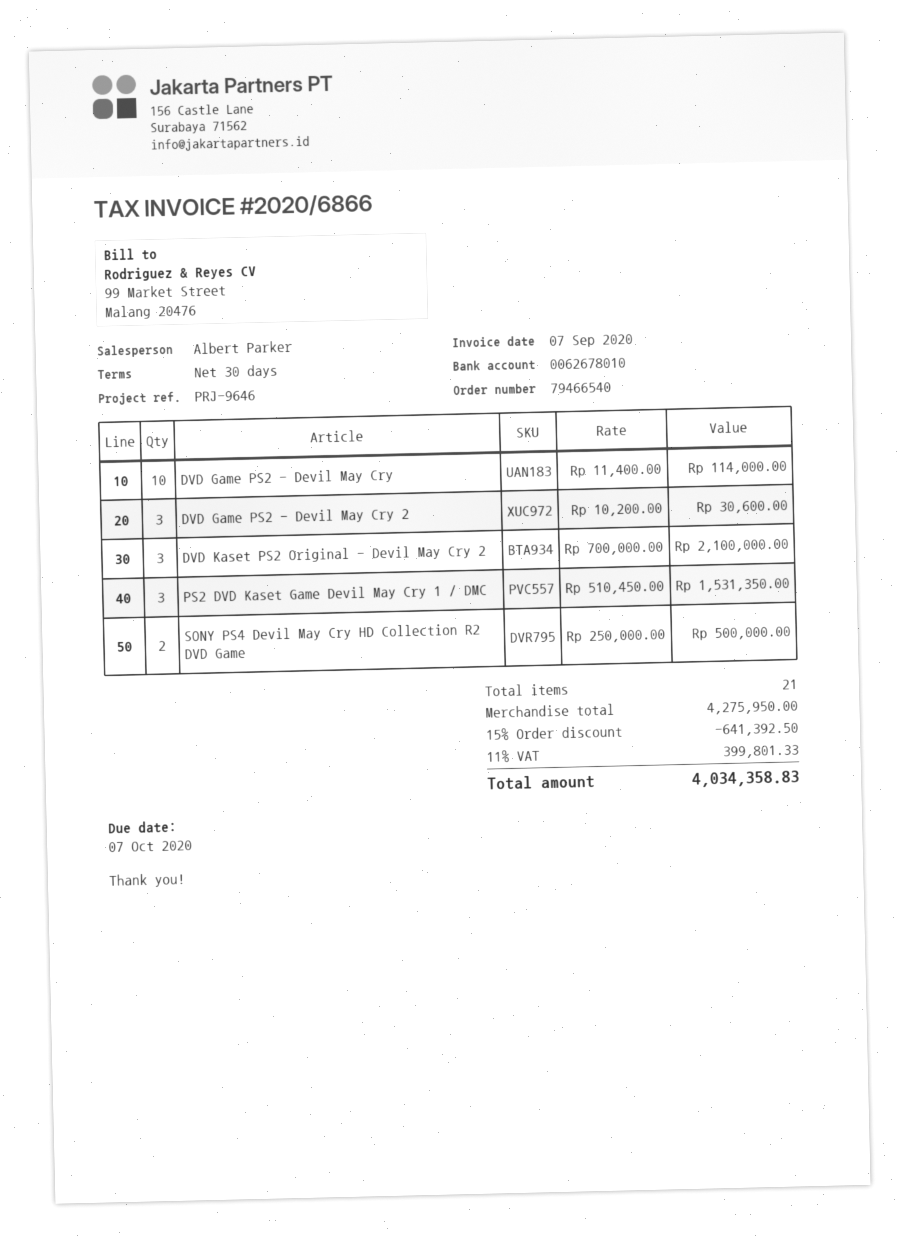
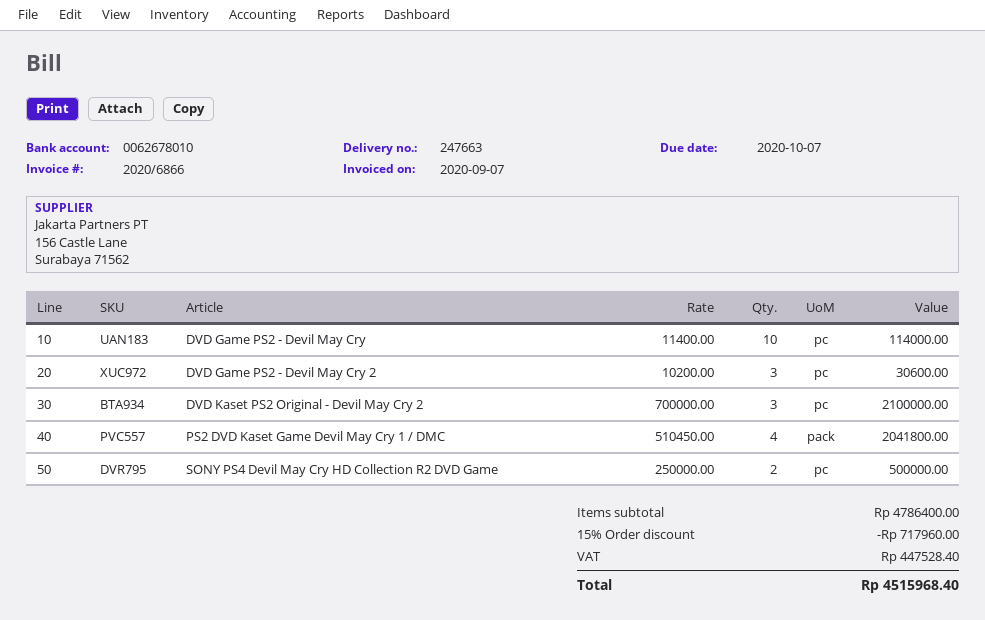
PS2 DVD Kaset Game Devil May Cry 1 / DMC: 3 x 510450.00 = 1531350.00 -> 4 x 510450.00 = 2041800.00
subtotal: 4275950.00 -> 4786400.00
discount: 15% = 641392.50 -> 15% = 717960.00
tax: 399801.33 -> 447528.40
total: 4034358.83 -> 4515968.40

